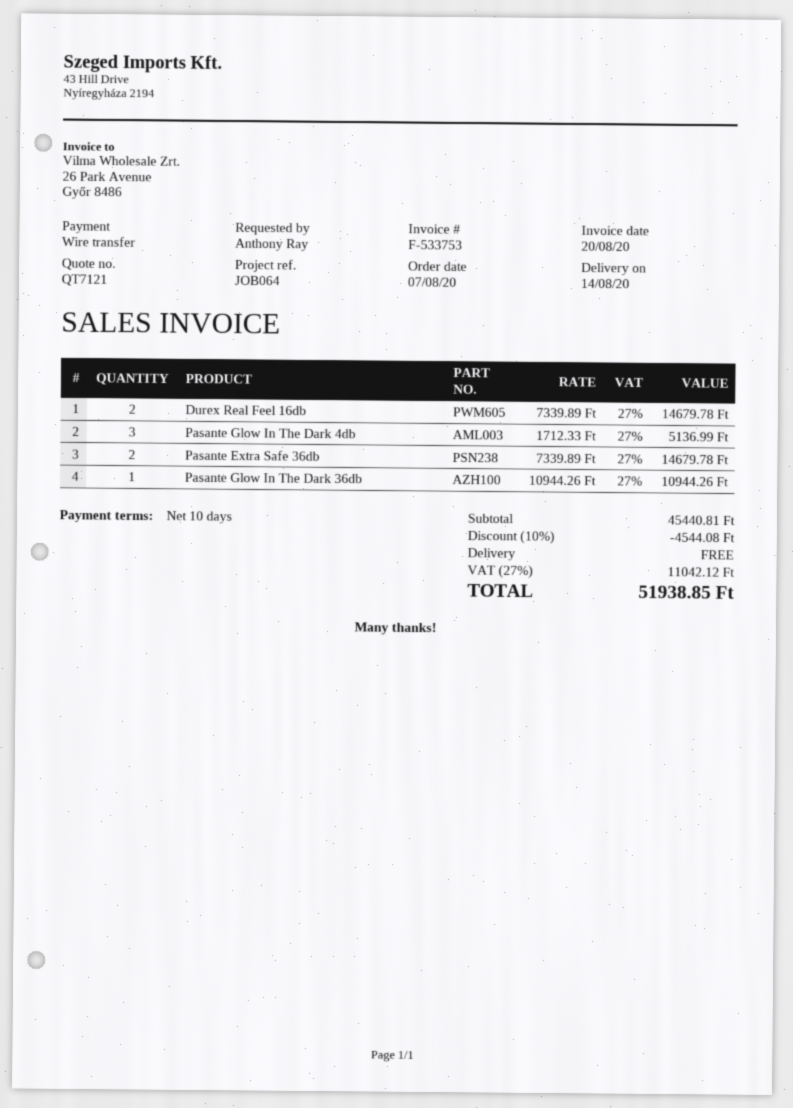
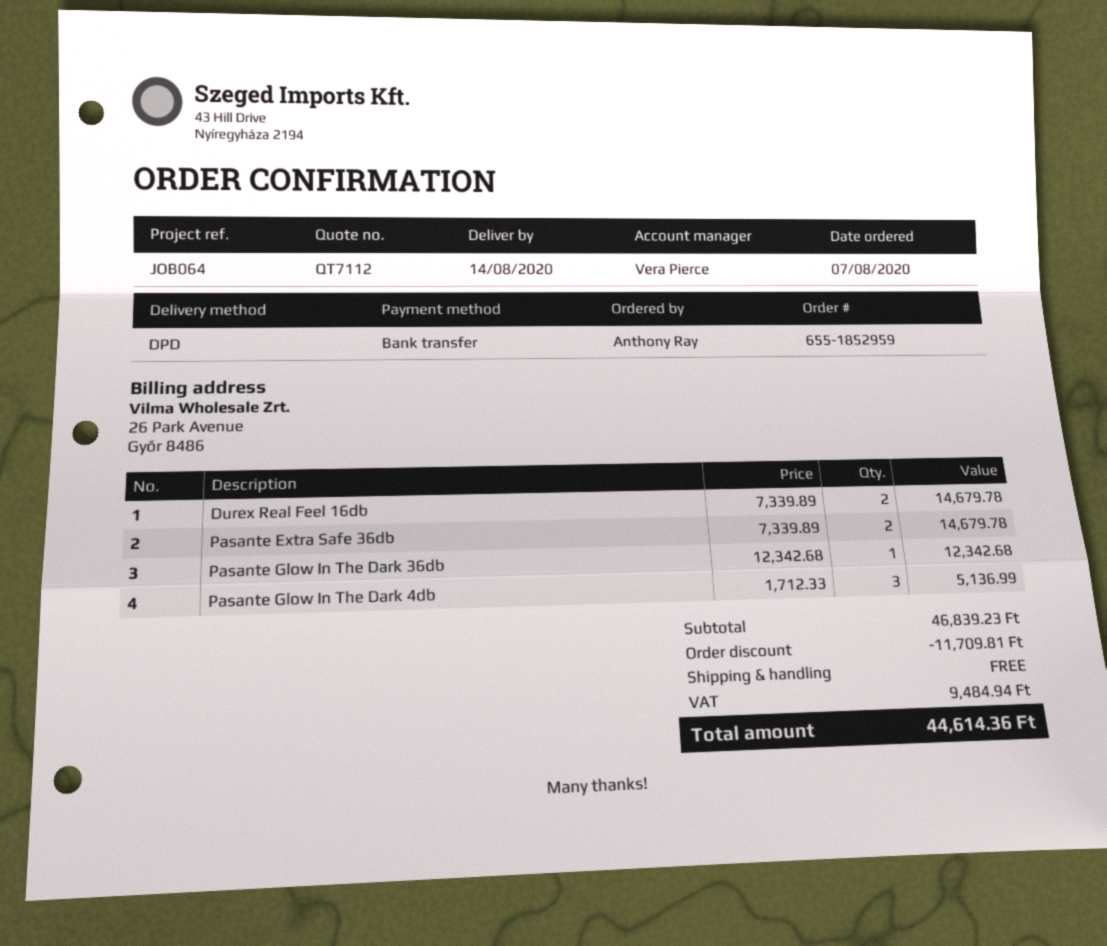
quote number: QT7121 -> QT7112
Pasante Glow In The Dark 36db: 1 x 10944.26 = 10944.26 -> 1 x 12342.68 = 12342.68
subtotal: 45440.81 -> 46839.23
discount: 4544.08 -> 11709.81
tax: 11042.12 -> 9484.94
total: 51938.85 -> 44614.36

